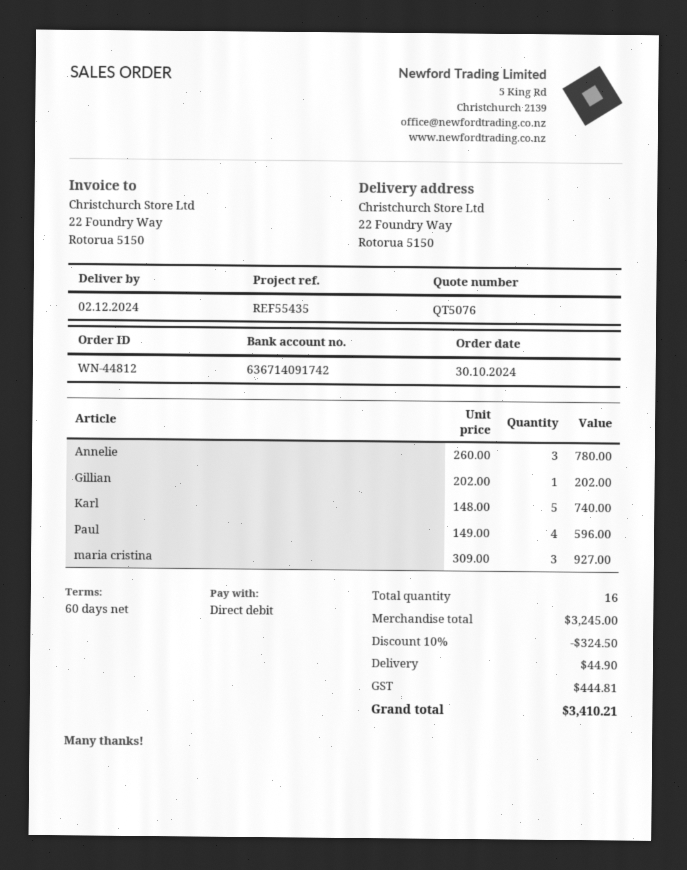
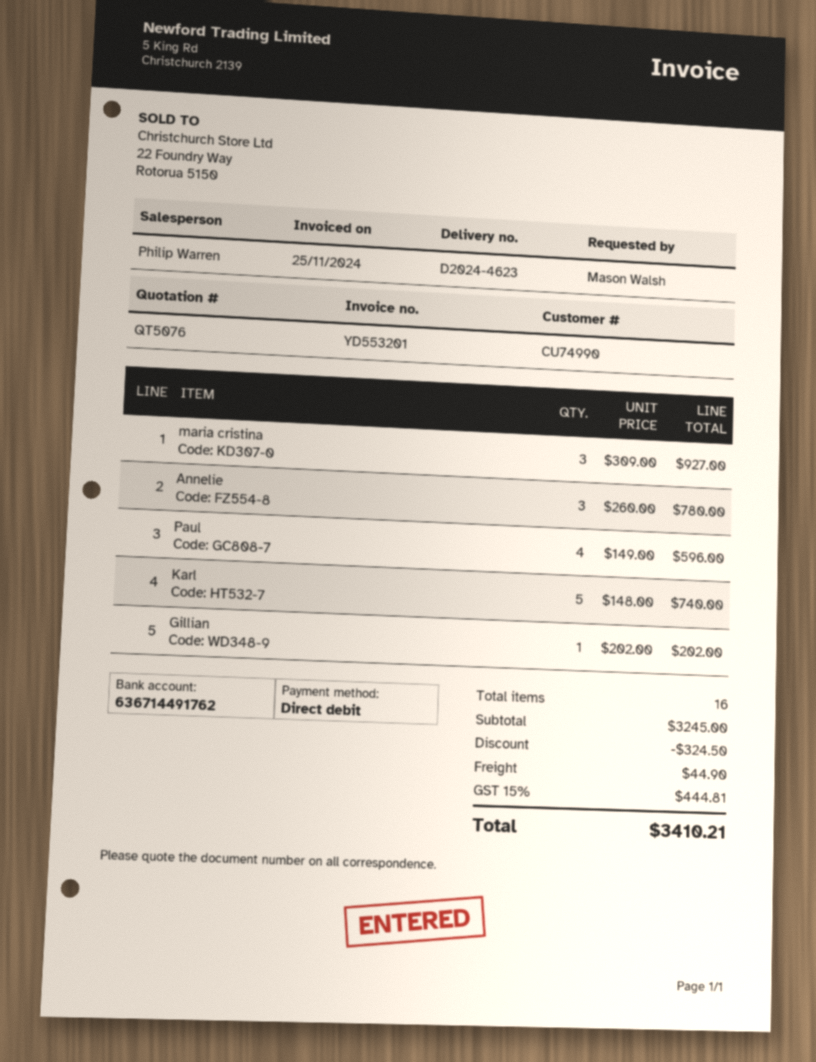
bank account: 636714091742 -> 636714491762

